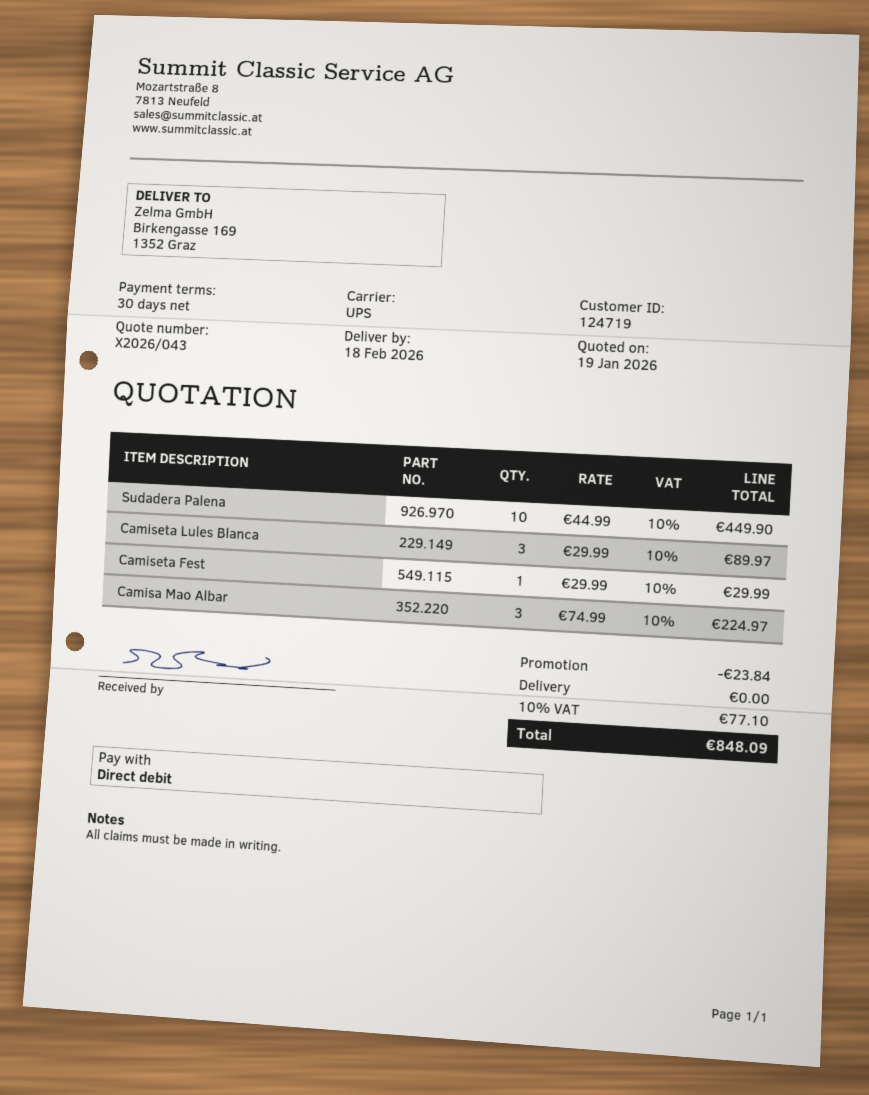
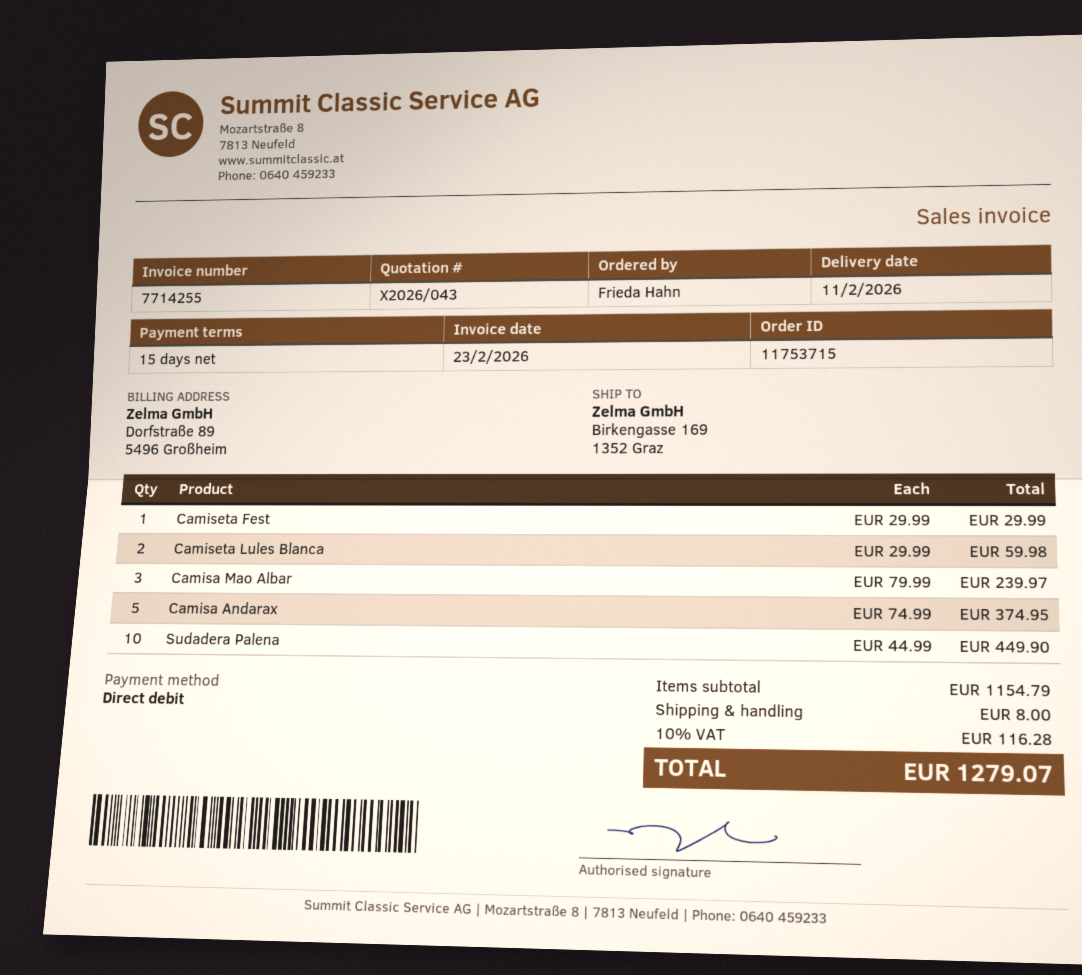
delivery date: 2026-02-18 -> 2026-02-11
payment terms: 30 days -> 15 days
Camiseta Lules Blanca: 3 x 29.99 = 89.97 -> 2 x 29.99 = 59.98
Camisa Mao Albar: 3 x 74.99 = 224.97 -> 3 x 79.99 = 239.97
Camisa Andarax: none -> 5 x 74.99 = 374.95
discount: 23.84 -> none
shipping: 0.00 -> 8.00
tax: 10% = 77.10 -> 10% = 116.28
total: 848.09 -> 1279.07

